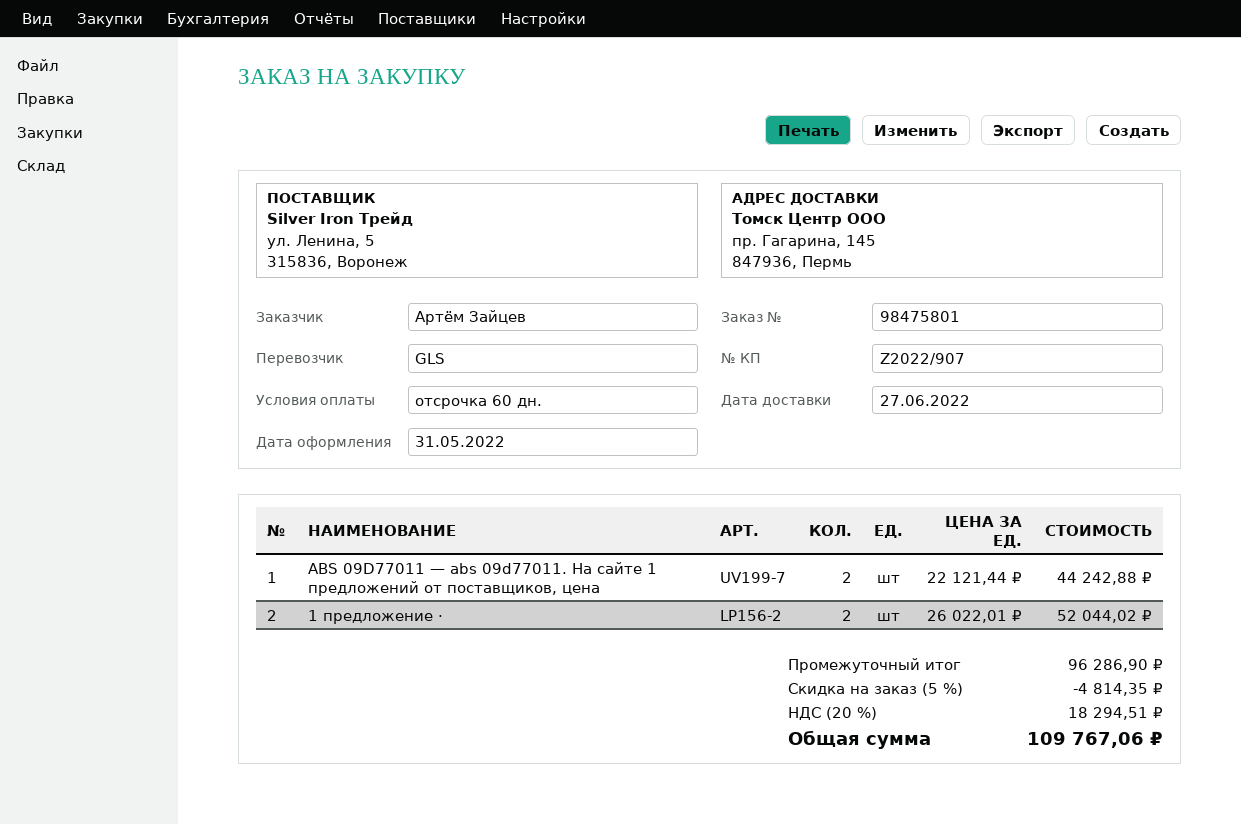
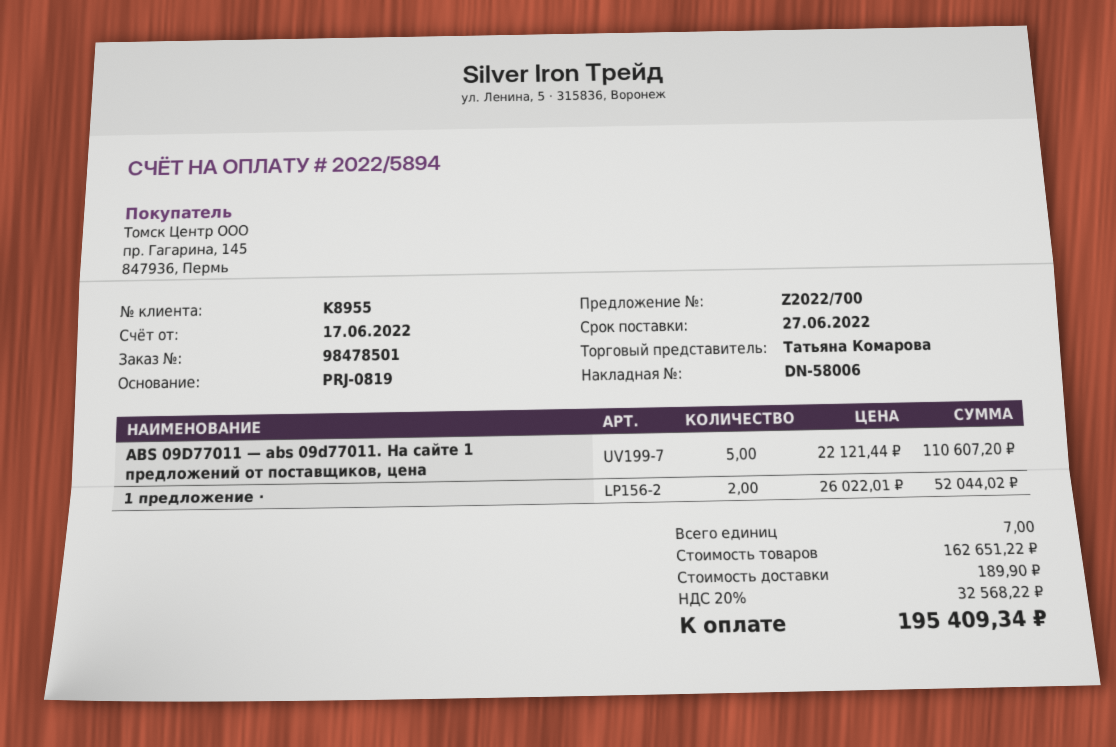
quote number: Z2022/907 -> Z2022/700
order number: 98475801 -> 98478501
ABS 09D77011 — abs 09d77011. На сайте 1 предложений от поставщиков, цена: 2 x 22121.44 = 44242.88 -> 5 x 22121.44 = 110607.20
subtotal: 96286.90 -> 162651.22
discount: 5% = 4814.35 -> none
shipping: none -> 189.90
tax: 20% = 18294.51 -> 20% = 32568.22
total: 109767.06 -> 195409.34

